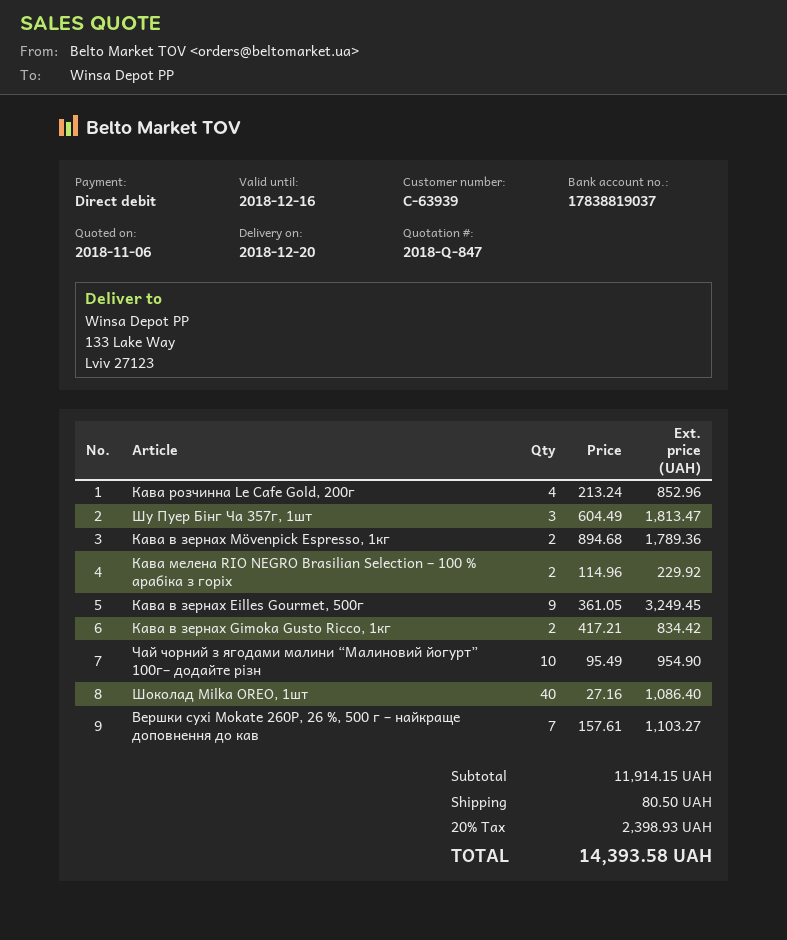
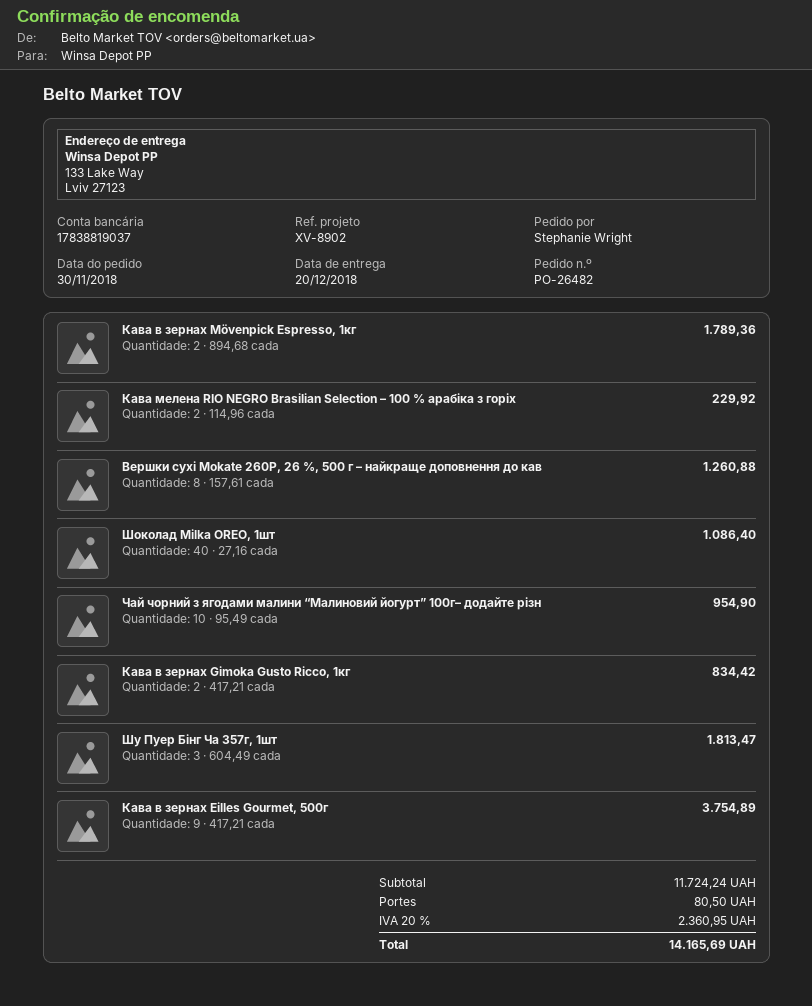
Кава розчинна Le Cafe Gold, 200г: 4 x 213.24 = 852.96 -> none
Кава в зернах Eilles Gourmet, 500г: 9 x 361.05 = 3249.45 -> 9 x 417.21 = 3754.89
Вершки сухі Mokate 260Р, 26 %, 500 г – найкраще доповнення до кав: 7 x 157.61 = 1103.27 -> 8 x 157.61 = 1260.88
subtotal: 11914.15 -> 11724.24
tax: 20% = 2398.93 -> 20% = 2360.95
total: 14393.58 -> 14165.69

